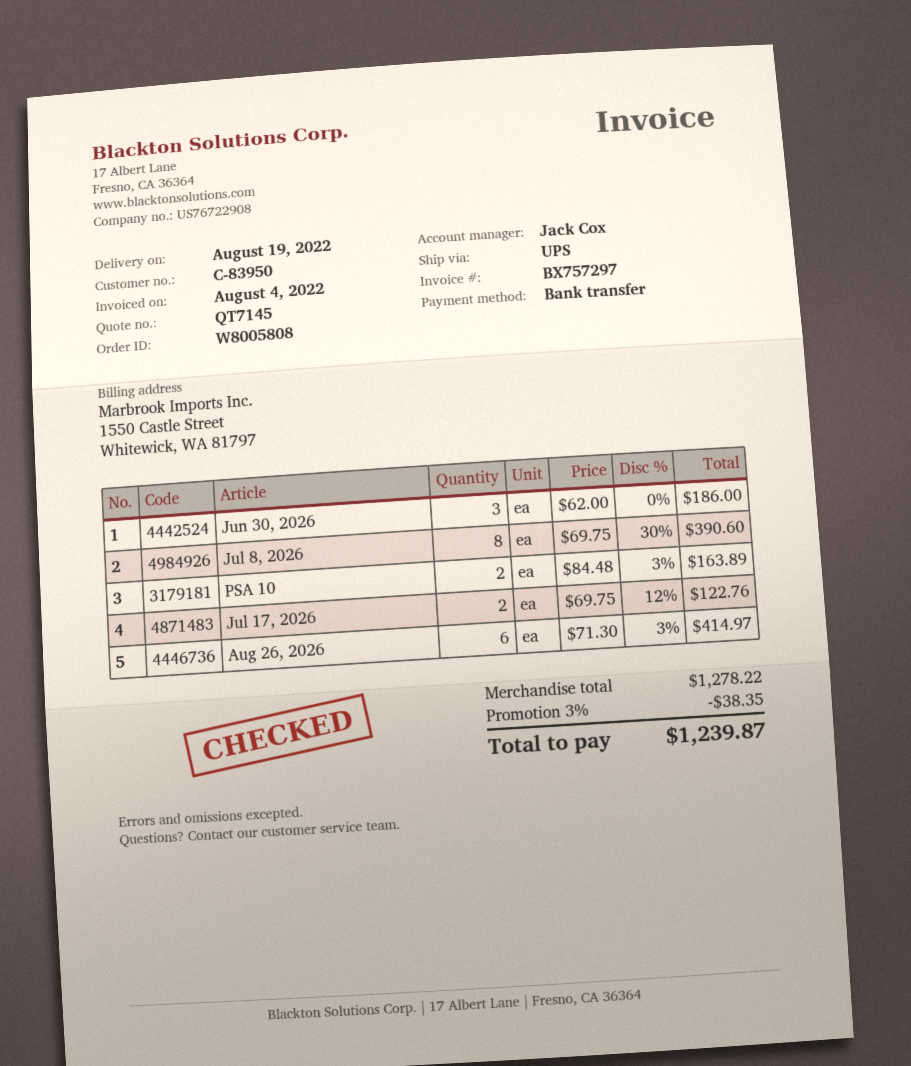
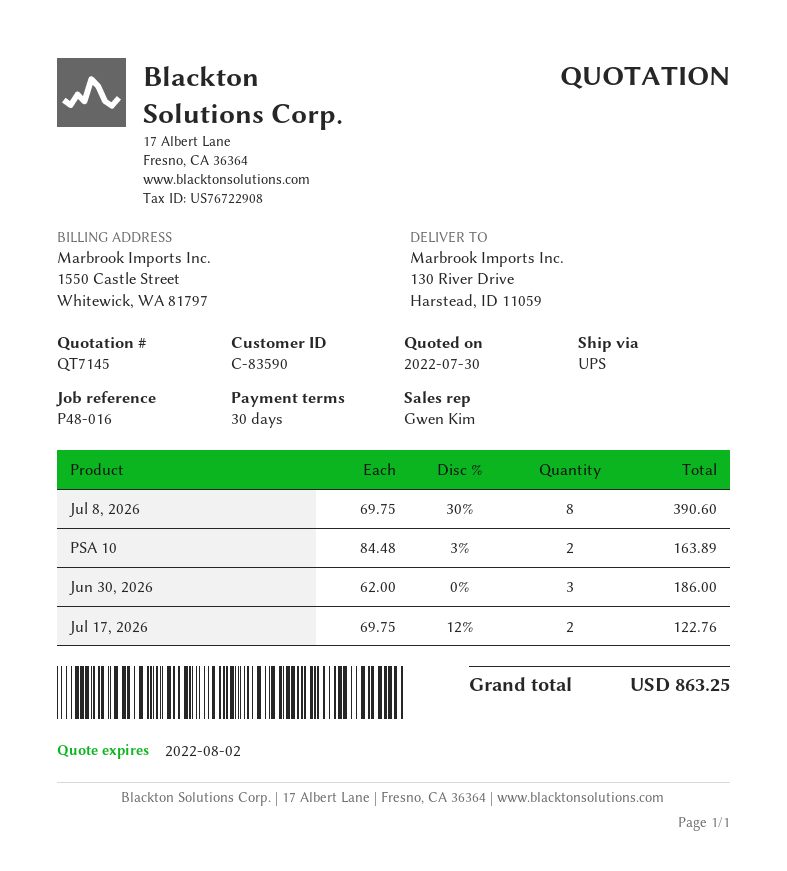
customer number: C-83950 -> C-83590
sales rep: Jack Cox -> Gwen Kim
Aug 26, 2026: 6 x 71.30 - 3% = 414.97 -> none
discount: 3% = 38.35 -> none
total: 1239.87 -> 863.25

